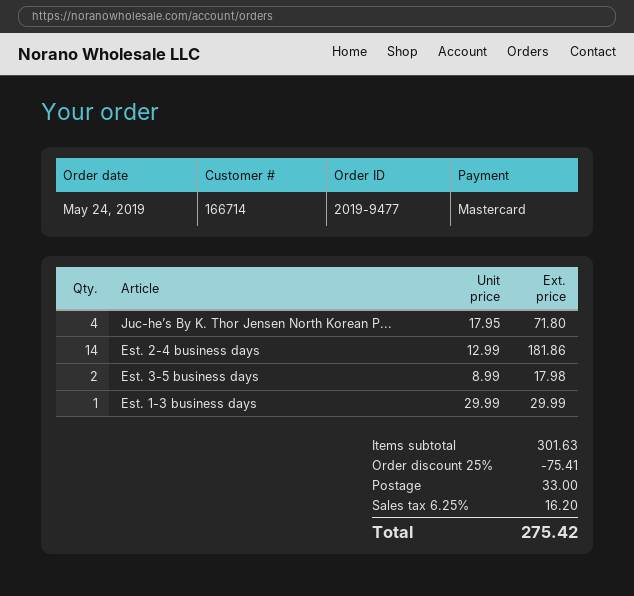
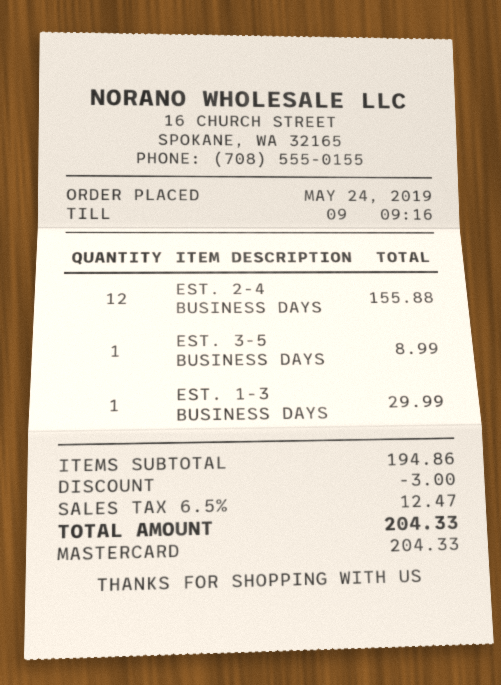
Juc-he’s By K. Thor Jensen North Korean P...: 4 for 71.80 -> none
Est. 2-4 business days: 14 for 181.86 -> 12 for 155.88
Est. 3-5 business days: 2 for 17.98 -> 1 for 8.99
subtotal: 301.63 -> 194.86
discount: 75.41 -> 3.00
shipping: 33.00 -> none
tax: 6.25% = 16.20 -> 6.5% = 12.47
total: 275.42 -> 204.33

